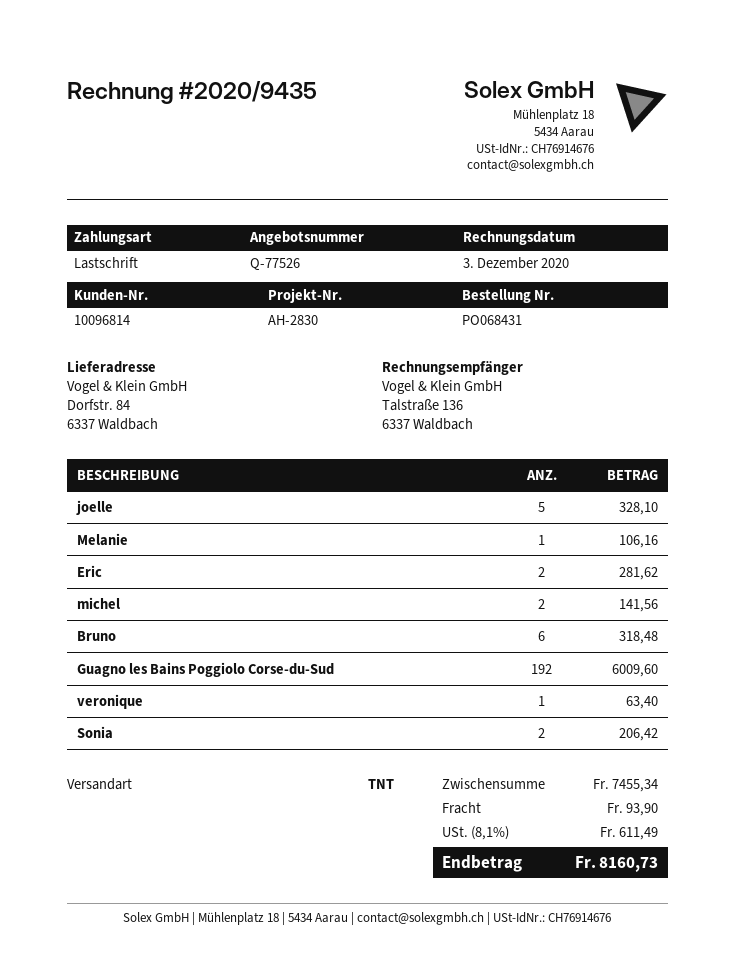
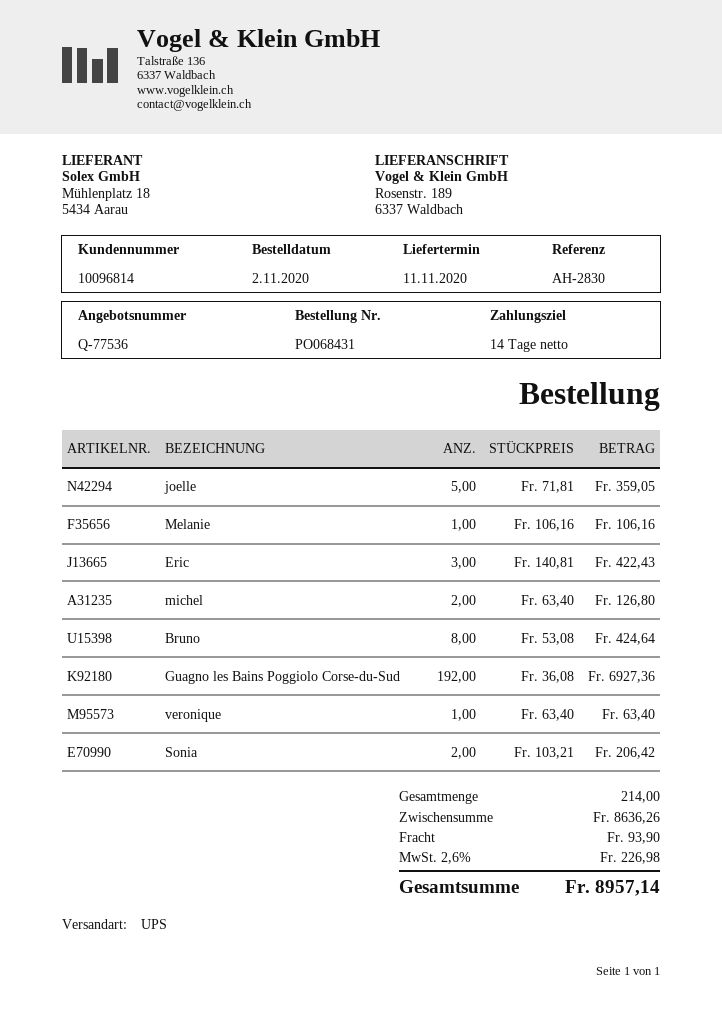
quote number: Q-77526 -> Q-77536
shipping method: TNT -> UPS
ship to: Dorfstr. 84, 6337 Waldbach -> Rosenstr. 189, 6337 Waldbach
joelle: 5 for 328.10 -> 5 for 359.05
Eric: 2 for 281.62 -> 3 for 422.43
michel: 2 for 141.56 -> 2 for 126.80
Bruno: 6 for 318.48 -> 8 for 424.64
Guagno les Bains Poggiolo Corse-du-Sud: 192 for 6009.60 -> 192 for 6927.36
subtotal: 7455.34 -> 8636.26
tax: 8.1% = 611.49 -> 2.6% = 226.98
total: 8160.73 -> 8957.14

